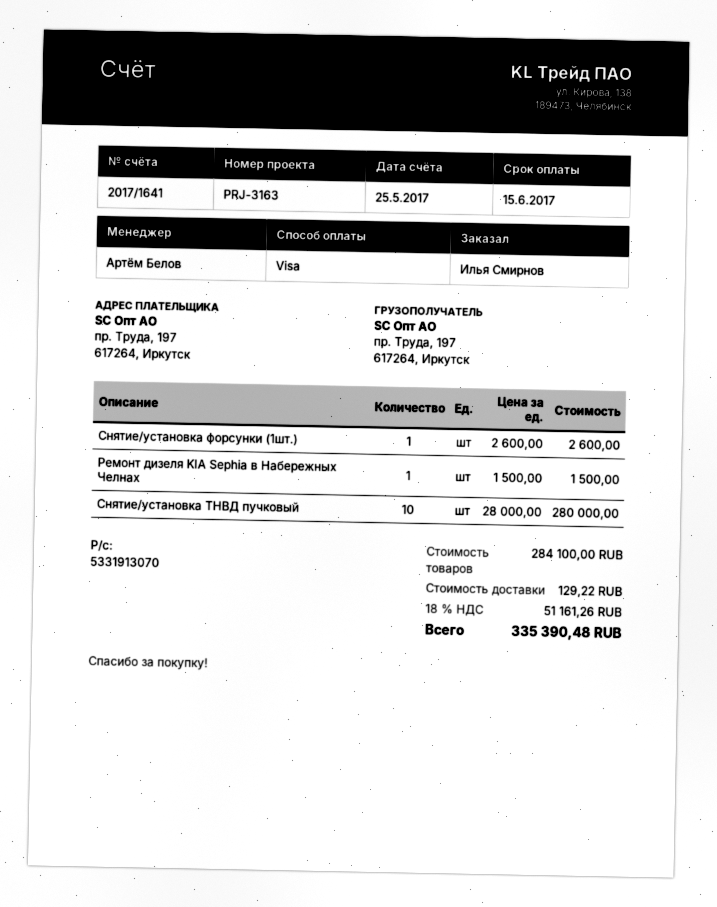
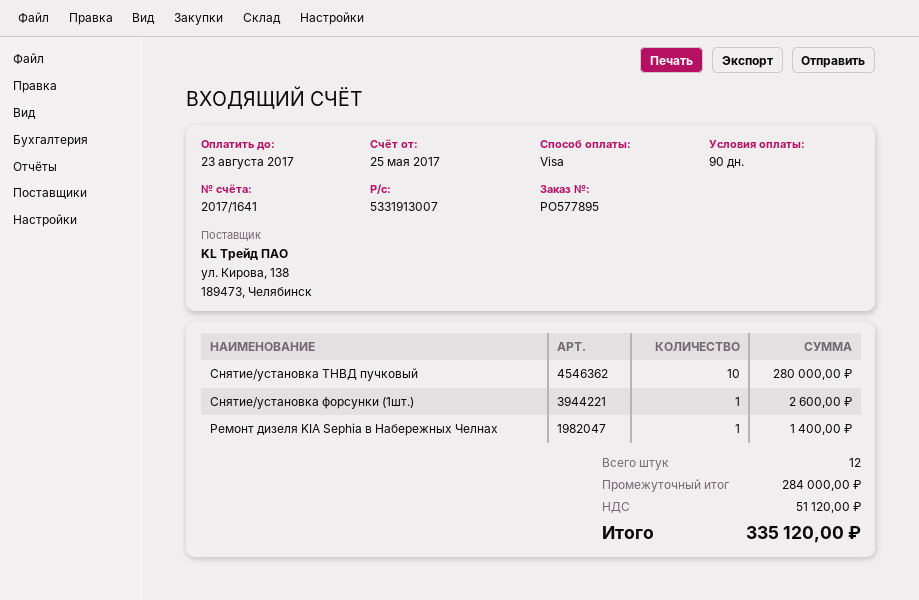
due date: 2017-06-15 -> 2017-08-23
bank account: 5331913070 -> 5331913007
Ремонт дизеля KIA Sephia в Набережных Челнах: 1 for 1500.00 -> 1 for 1400.00
subtotal: 284100.00 -> 284000.00
shipping: 129.22 -> none
tax: 51161.26 -> 51120.00
total: 335390.48 -> 335120.00

